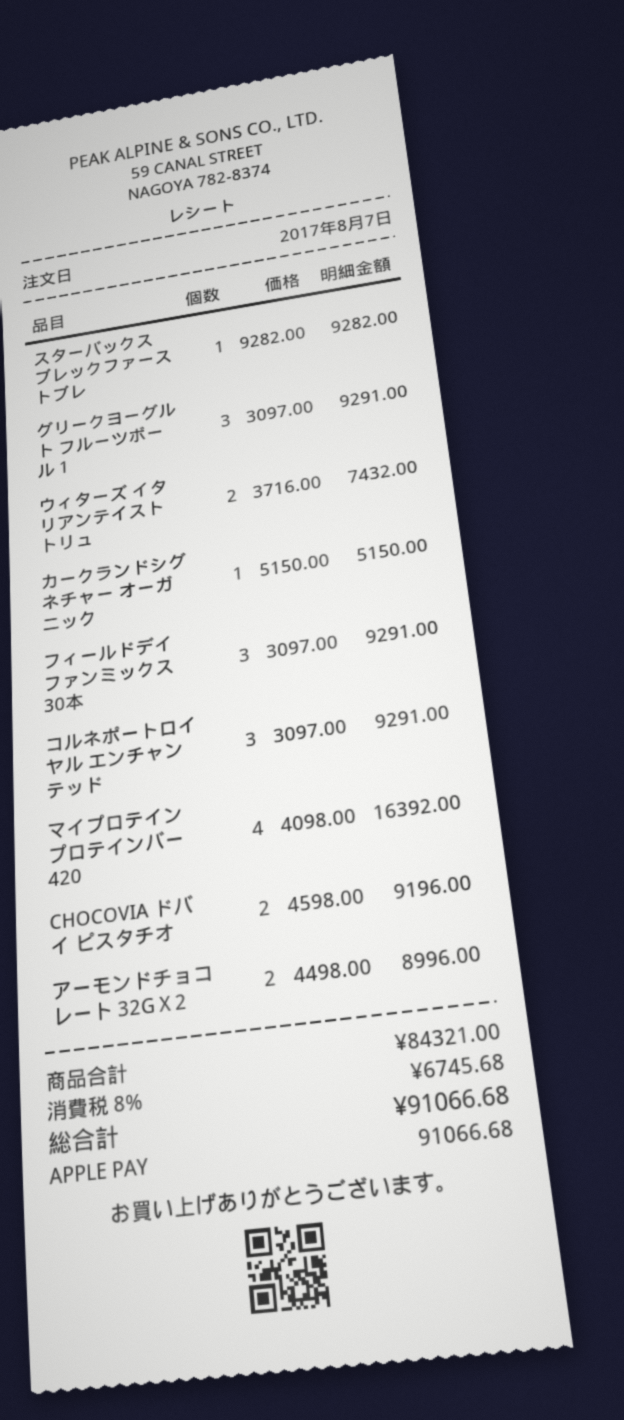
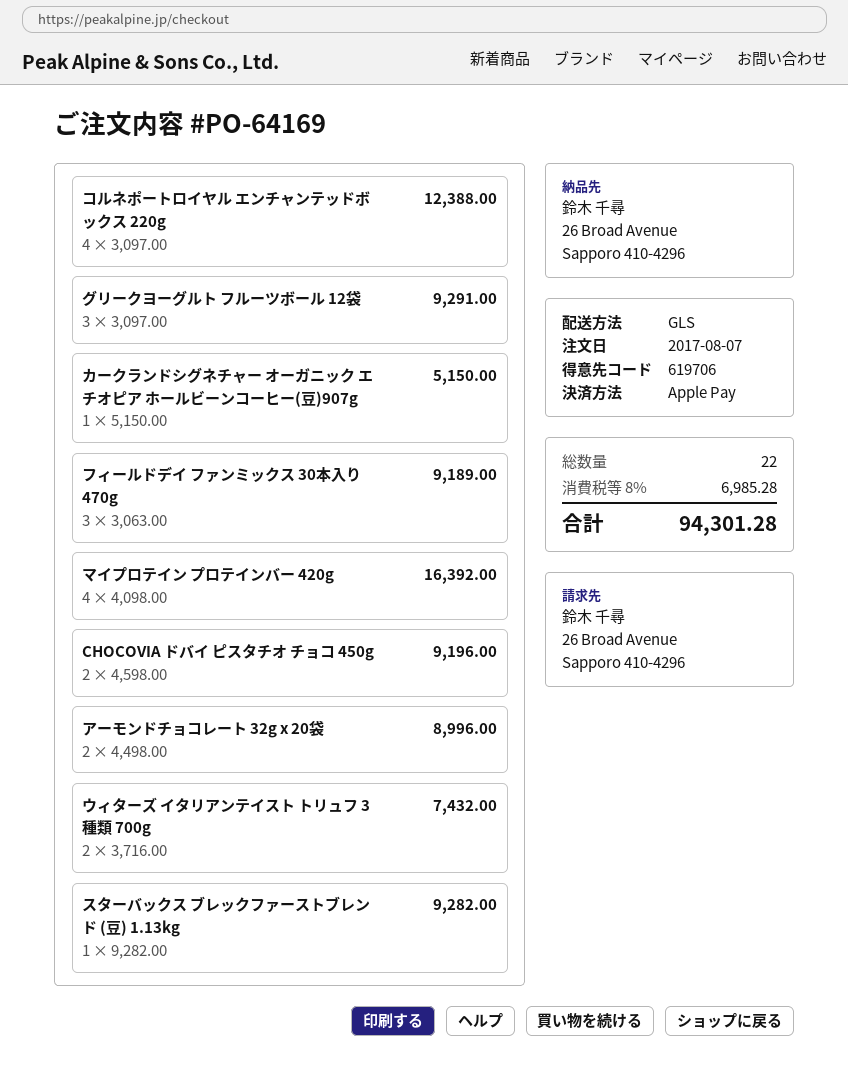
フィールドデイ ファンミックス 30本: 3 x 3097.00 = 9291.00 -> 3 x 3063.00 = 9189.00
コルネポートロイヤル エンチャンテッド: 3 x 3097.00 = 9291.00 -> 4 x 3097.00 = 12388.00
tax: 8% = 6745.68 -> 8% = 6985.28
total: 91066.68 -> 94301.28

